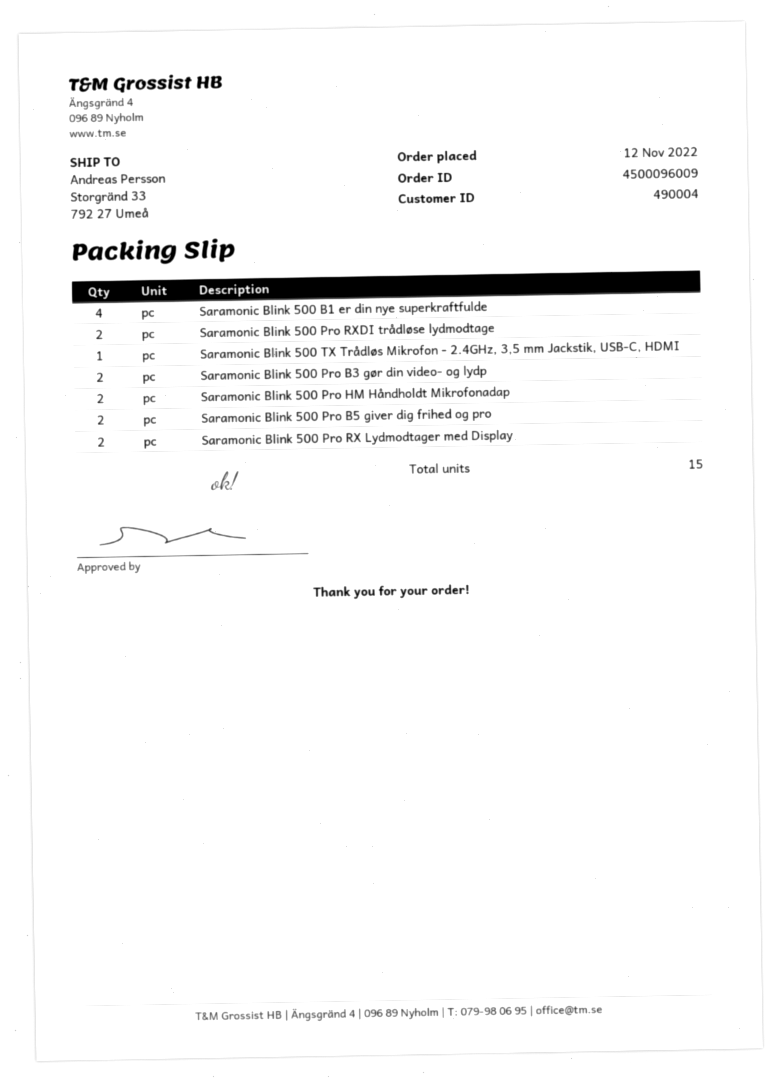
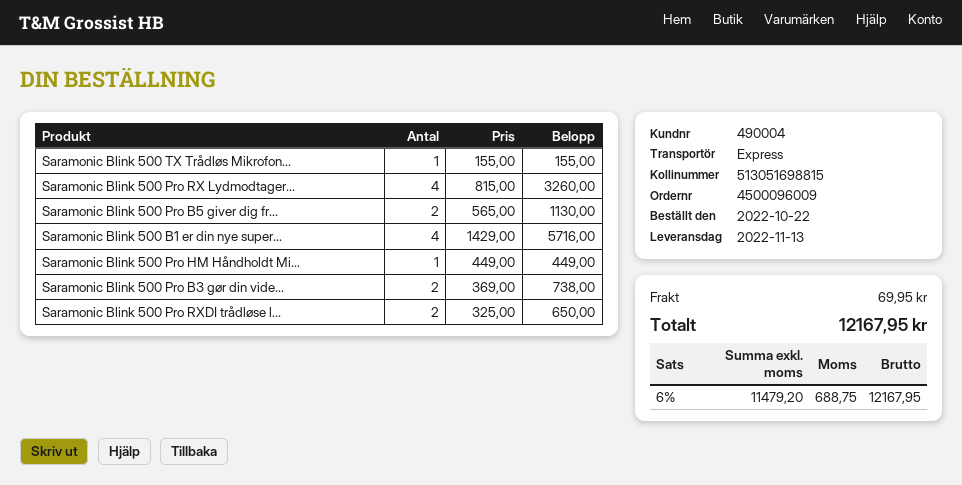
order date: 2022-11-12 -> 2022-10-22
Saramonic Blink 500 Pro HM Håndholdt Mikrofonadap: 2 -> 1
Saramonic Blink 500 Pro RX Lydmodtager med Display: 2 -> 4

